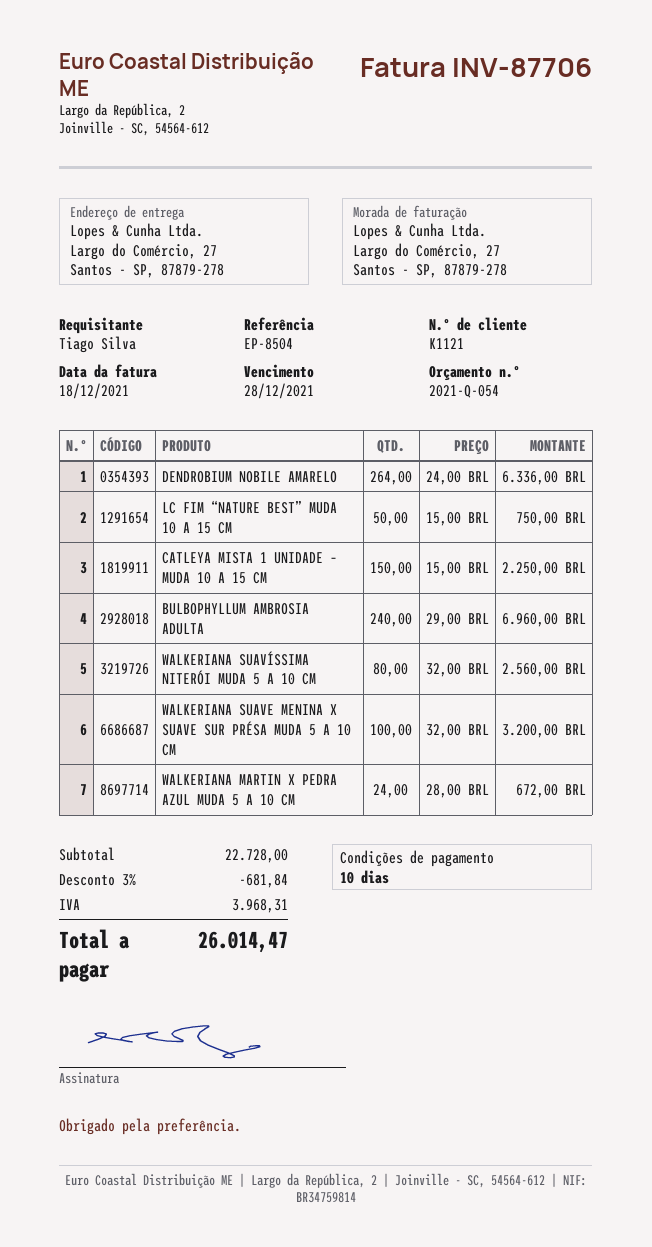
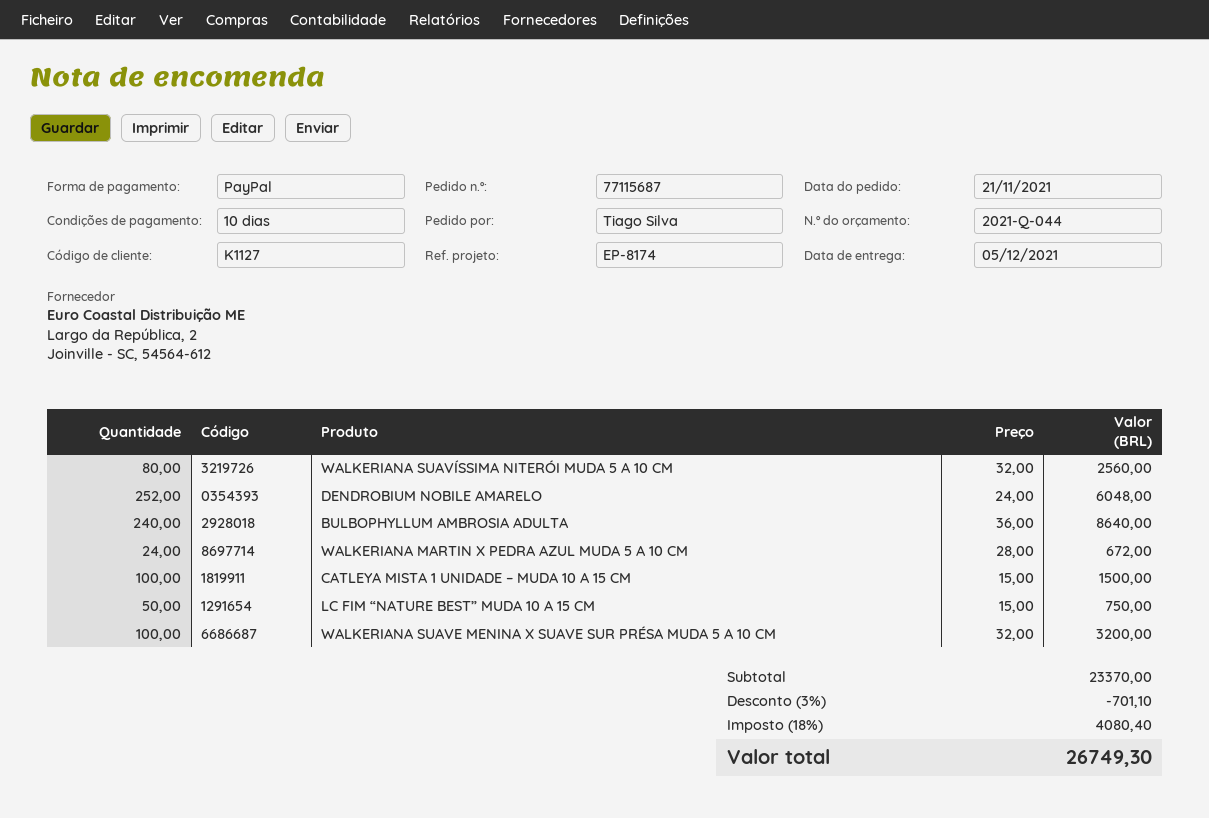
quote number: 2021-Q-054 -> 2021-Q-044
customer number: K1121 -> K1127
reference: EP-8504 -> EP-8174
DENDROBIUM NOBILE AMARELO: 264 x 24.00 = 6336.00 -> 252 x 24.00 = 6048.00
CATLEYA MISTA 1 UNIDADE – MUDA 10 A 15 CM: 150 x 15.00 = 2250.00 -> 100 x 15.00 = 1500.00
BULBOPHYLLUM AMBROSIA ADULTA: 240 x 29.00 = 6960.00 -> 240 x 36.00 = 8640.00
subtotal: 22728.00 -> 23370.00
discount: 3% = 681.84 -> 3% = 701.10
tax: 3968.31 -> 4080.40
total: 26014.47 -> 26749.30

